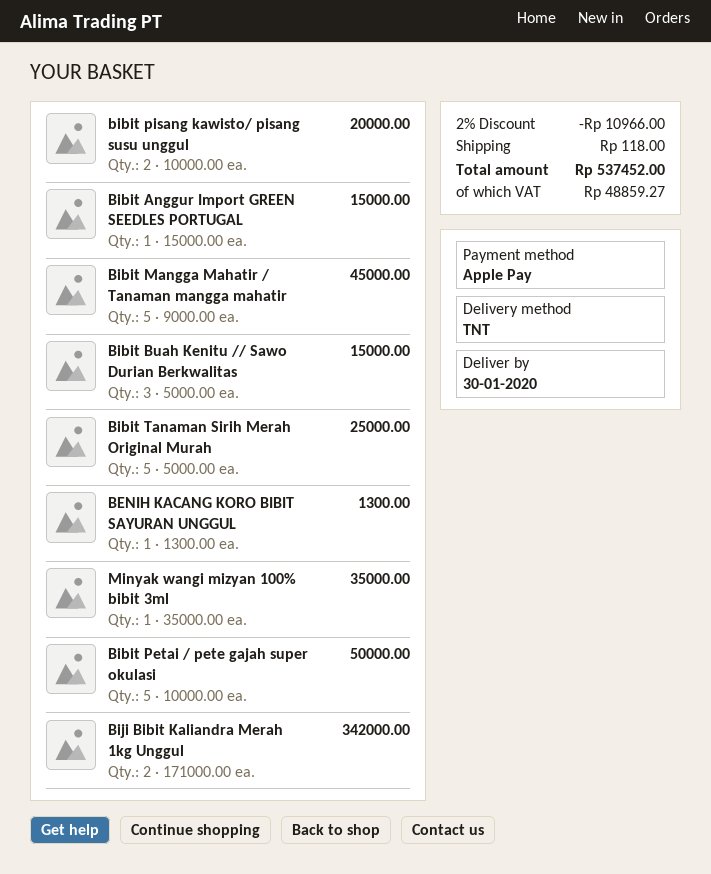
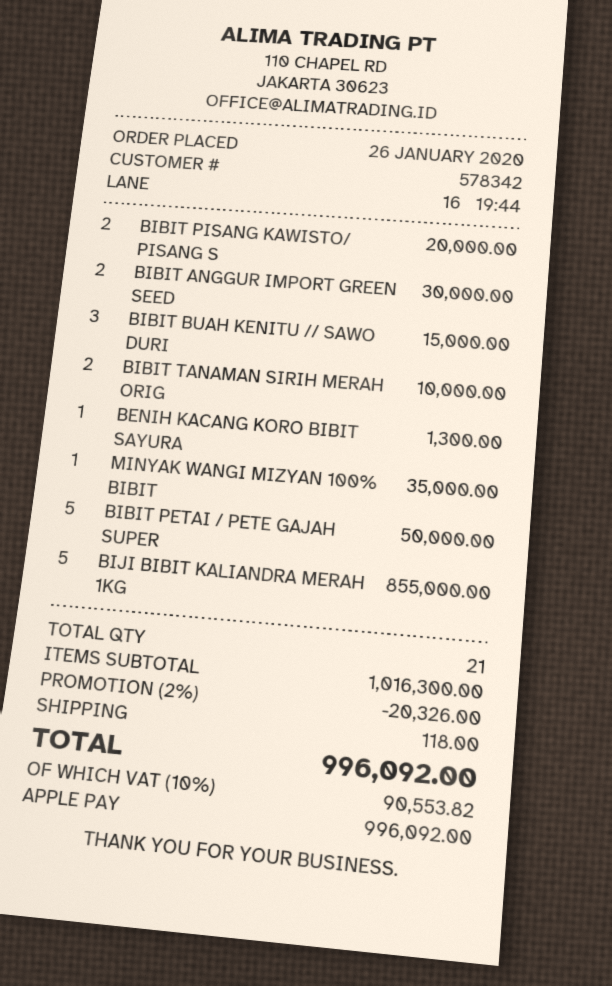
Bibit Anggur Import GREEN SEEDLES PORTUGAL: 1 for 15000.00 -> 2 for 30000.00
Bibit Mangga Mahatir / Tanaman mangga mahatir: 5 for 45000.00 -> none
Bibit Tanaman Sirih Merah Original Murah: 5 for 25000.00 -> 2 for 10000.00
Biji Bibit Kaliandra Merah 1kg Unggul: 2 for 342000.00 -> 5 for 855000.00
discount: 2% = 10966.00 -> 2% = 20326.00
tax: 48859.27 -> 90553.82
total: 537452.00 -> 996092.00

